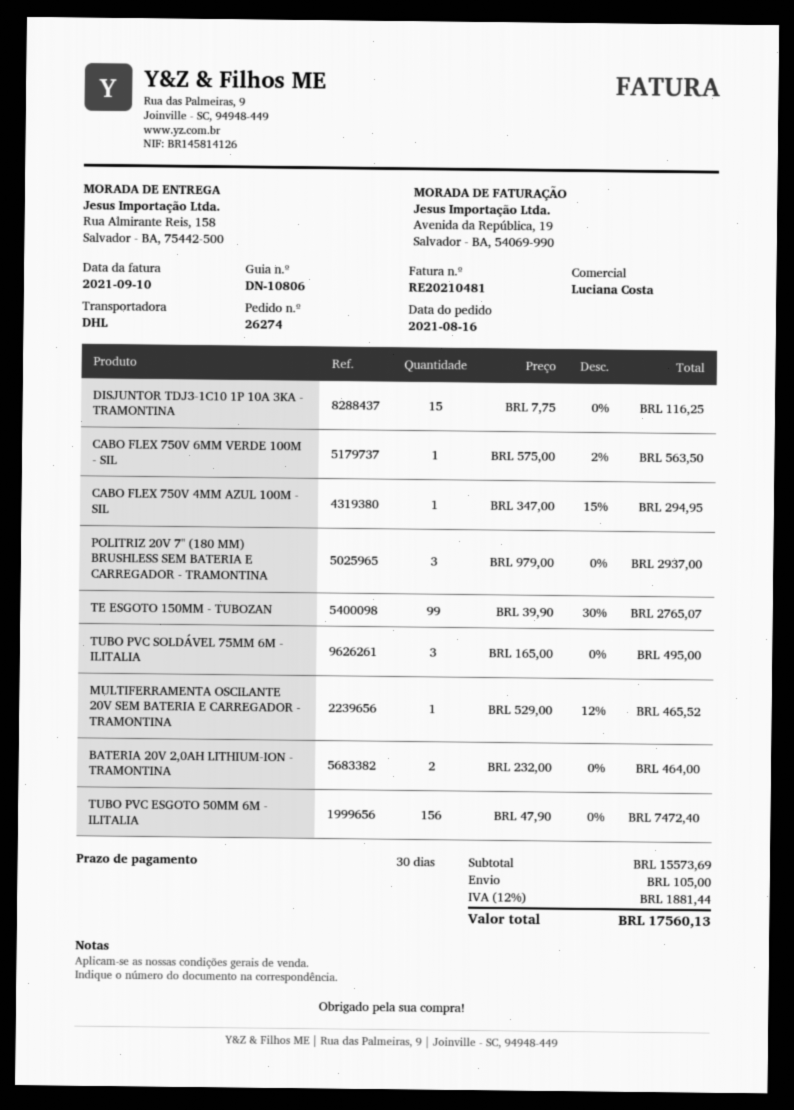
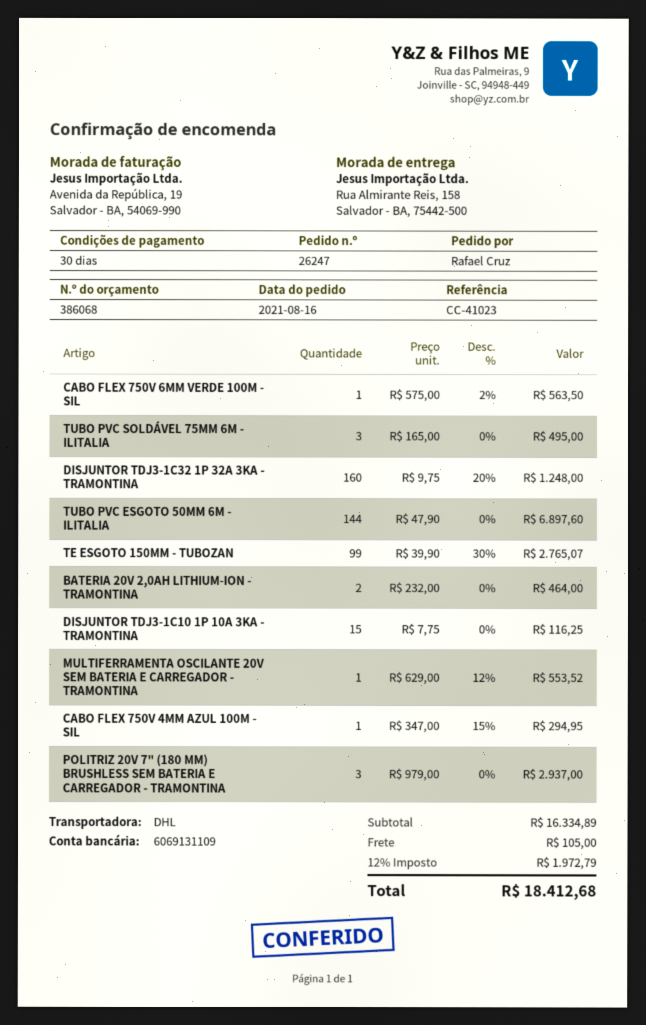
order number: 26274 -> 26247
MULTIFERRAMENTA OSCILANTE 20V SEM BATERIA E CARREGADOR - TRAMONTINA: 1 x 529.00 - 12% = 465.52 -> 1 x 629.00 - 12% = 553.52
TUBO PVC ESGOTO 50MM 6M - ILITALIA: 156 x 47.90 = 7472.40 -> 144 x 47.90 = 6897.60
DISJUNTOR TDJ3-1C32 1P 32A 3KA - TRAMONTINA: none -> 160 x 9.75 - 20% = 1248.00
subtotal: 15573.69 -> 16334.89
tax: 12% = 1881.44 -> 12% = 1972.79
total: 17560.13 -> 18412.68

